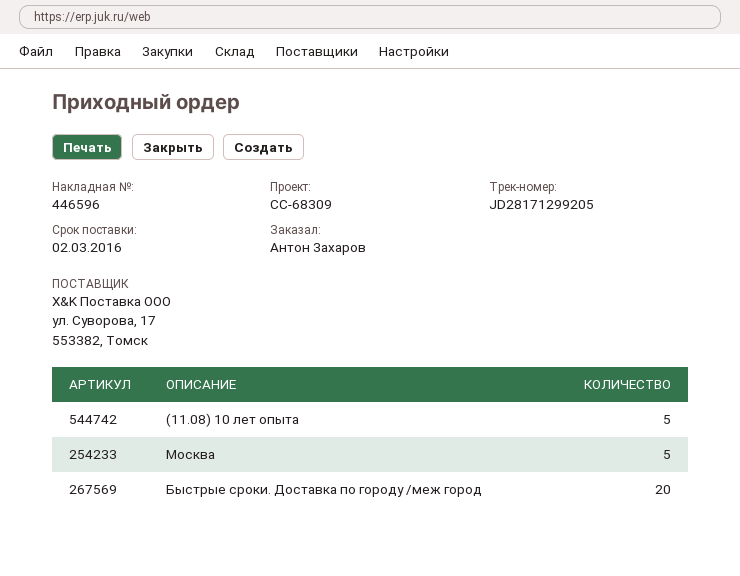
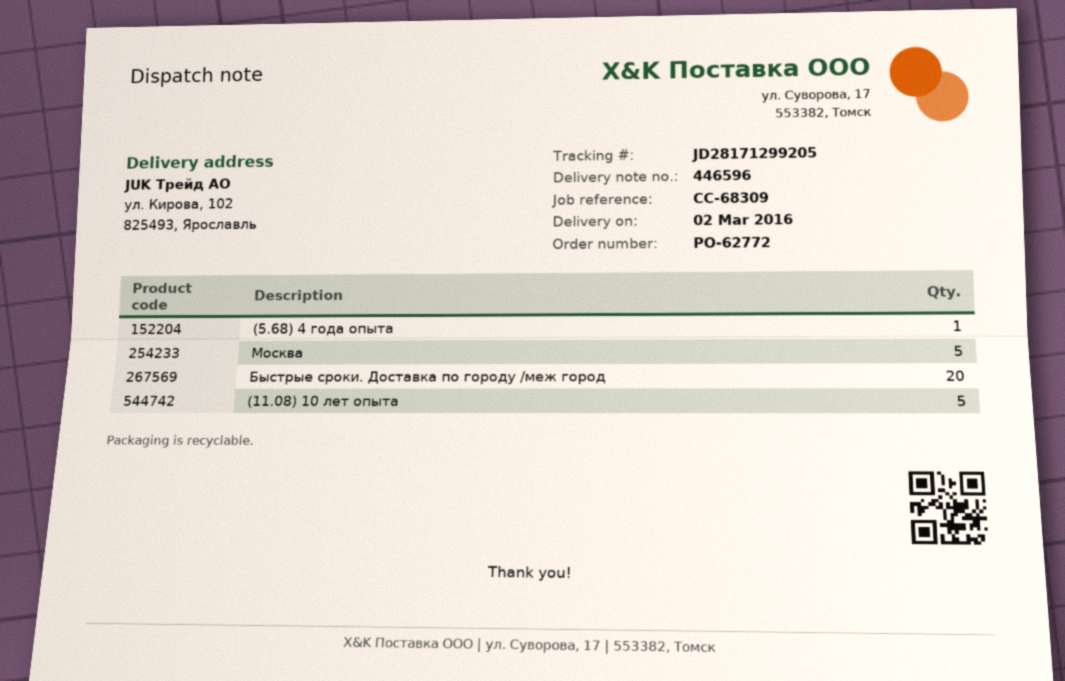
(5.68) 4 года опыта: none -> 1

